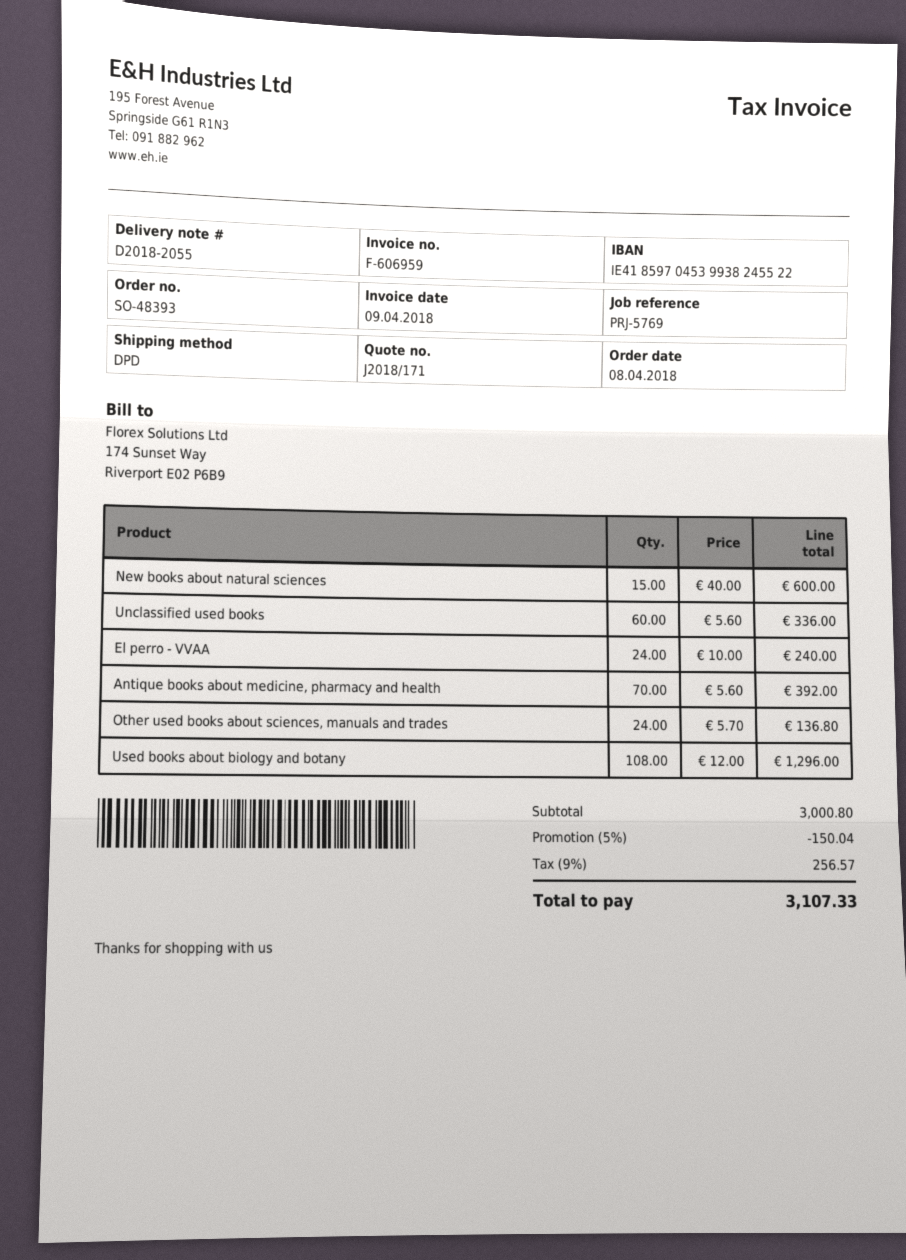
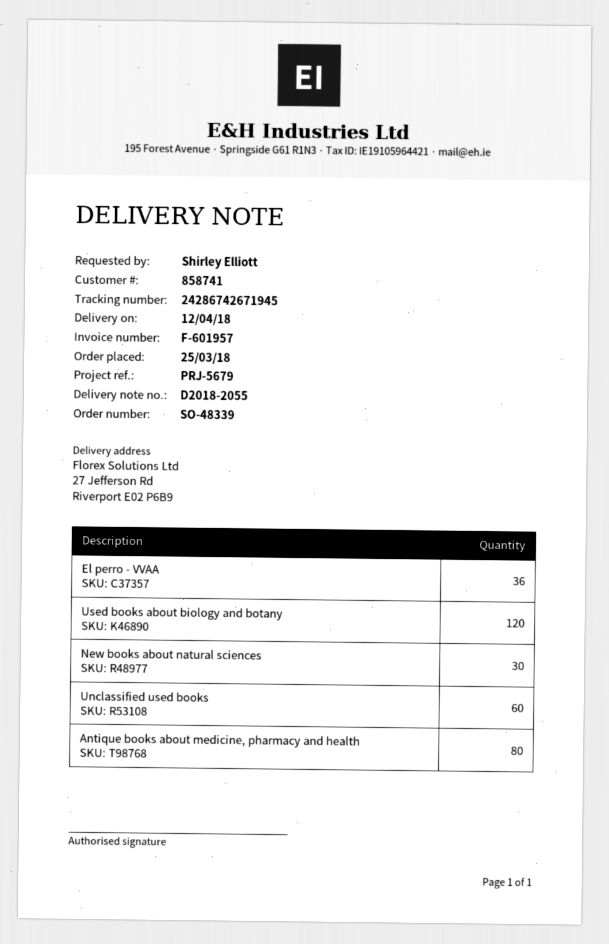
order number: SO-48393 -> SO-48339
order date: 2018-04-08 -> 2018-03-25
invoice number: F-606959 -> F-601957
reference: PRJ-5769 -> PRJ-5679
New books about natural sciences: 15 -> 30
El perro - VVAA: 24 -> 36
Antique books about medicine, pharmacy and health: 70 -> 80
Other used books about sciences, manuals and trades: 24 -> none
Used books about biology and botany: 108 -> 120

